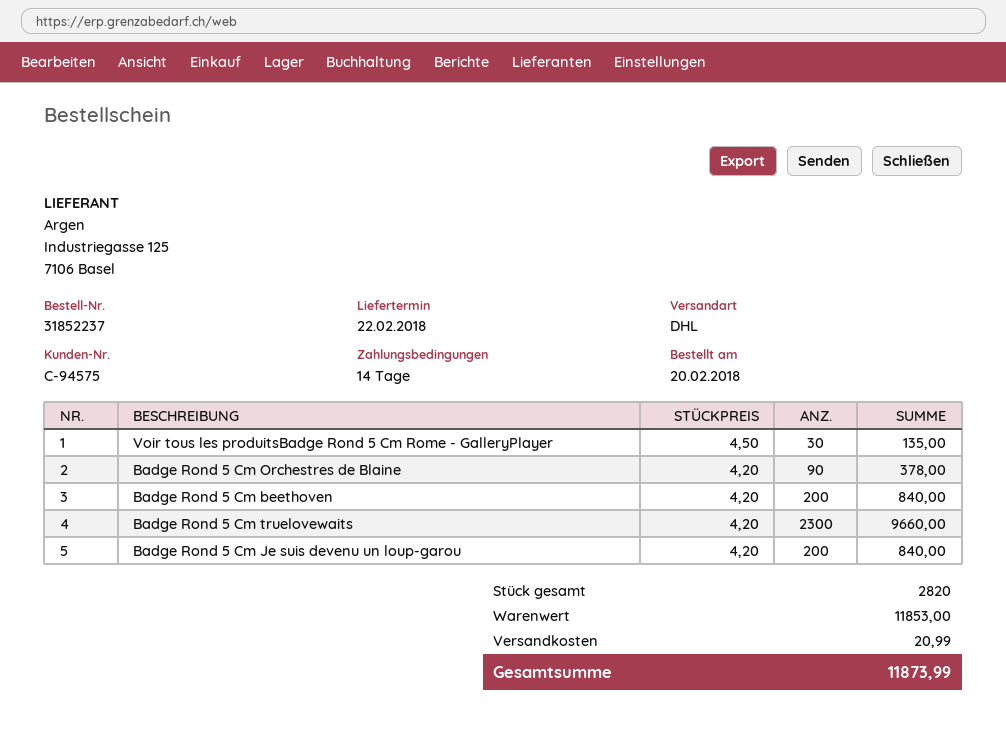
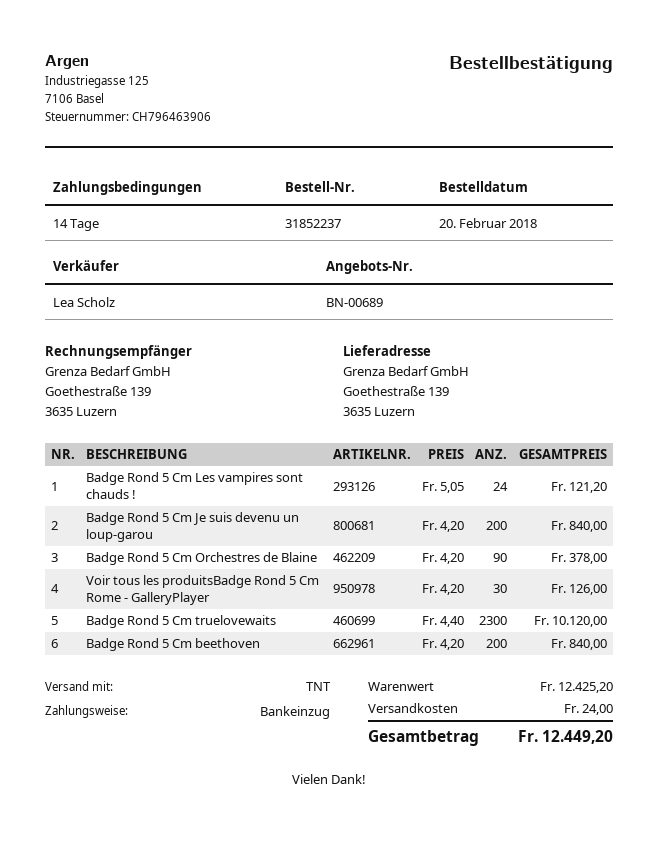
shipping method: DHL -> TNT
Voir tous les produitsBadge Rond 5 Cm Rome - GalleryPlayer: 30 x 4.50 = 135.00 -> 30 x 4.20 = 126.00
Badge Rond 5 Cm truelovewaits: 2300 x 4.20 = 9660.00 -> 2300 x 4.40 = 10120.00
Badge Rond 5 Cm Les vampires sont chauds !: none -> 24 x 5.05 = 121.20
subtotal: 11853.00 -> 12425.20
shipping: 20.99 -> 24.00
total: 11873.99 -> 12449.20

